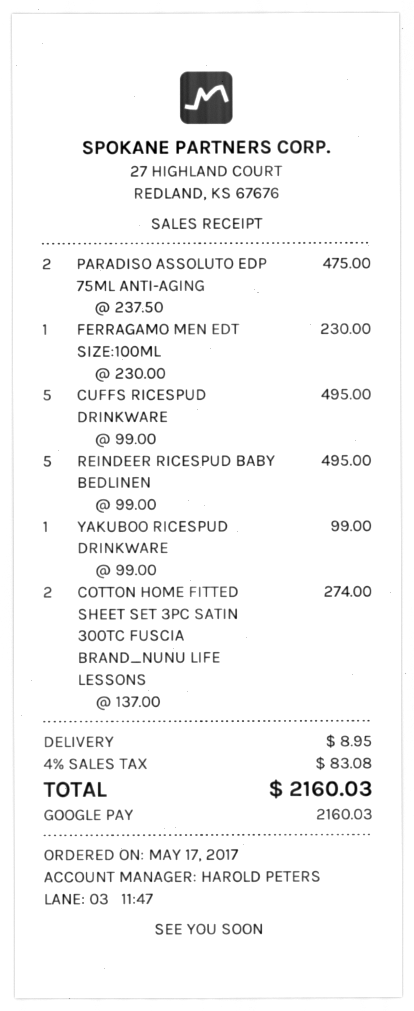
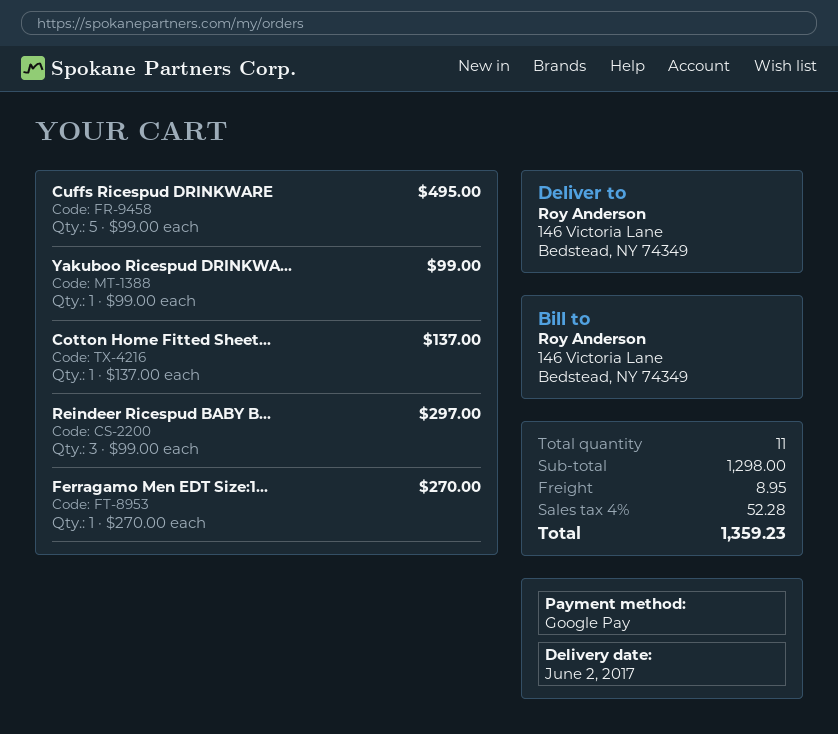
PARADISO ASSOLUTO EDP 75ML ANTI-AGING: 2 x 237.50 = 475.00 -> none
FERRAGAMO MEN EDT SIZE:100ML: 1 x 230.00 = 230.00 -> 1 x 270.00 = 270.00
REINDEER RICESPUD BABY BEDLINEN: 5 x 99.00 = 495.00 -> 3 x 99.00 = 297.00
COTTON HOME FITTED SHEET SET 3PC SATIN 300TC FUSCIA BRAND_NUNU LIFE LESSONS: 2 x 137.00 = 274.00 -> 1 x 137.00 = 137.00
tax: 4% = 83.08 -> 4% = 52.28
total: 2160.03 -> 1359.23

